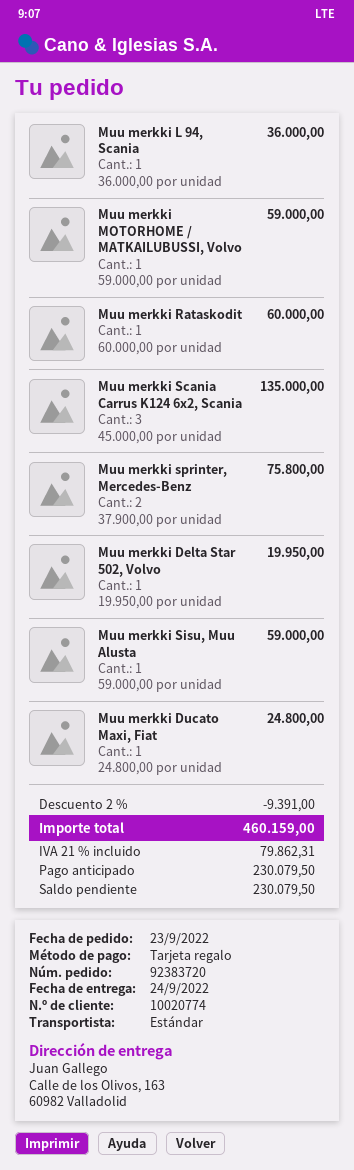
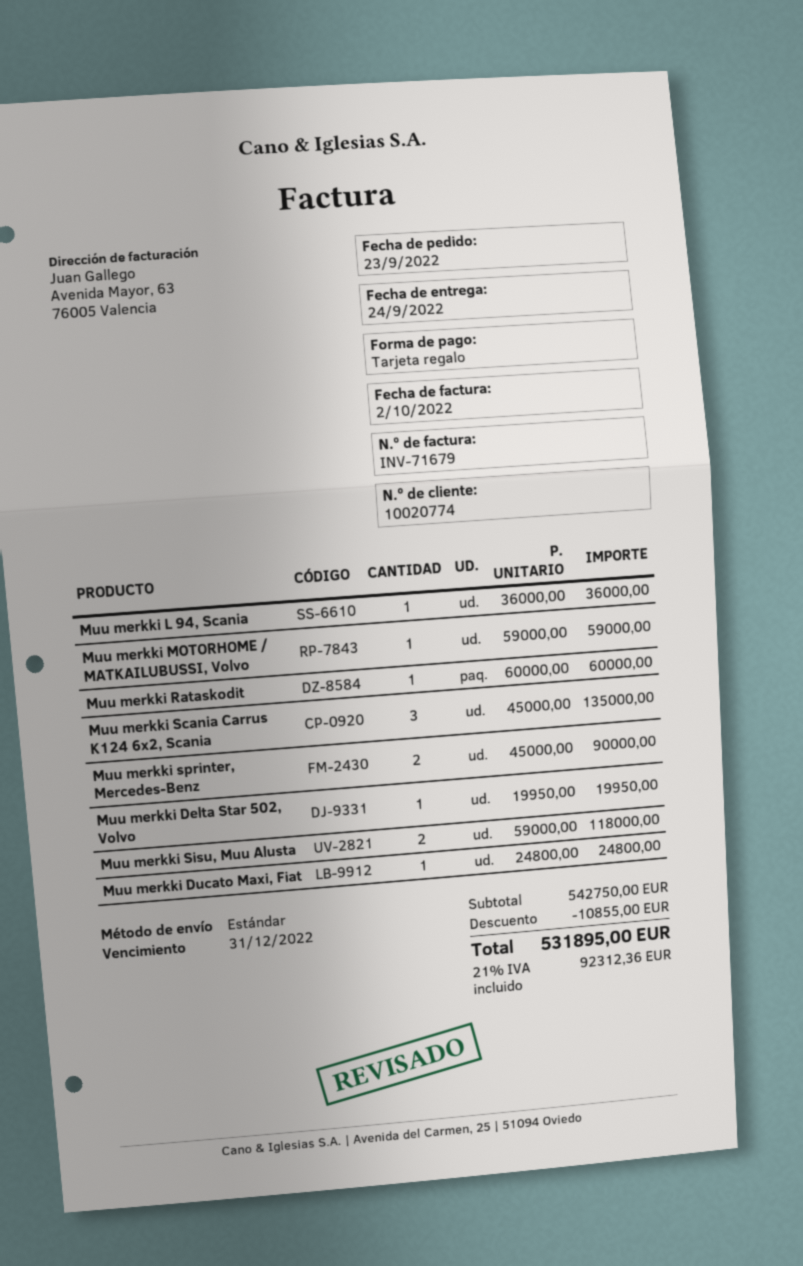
Muu merkki sprinter, Mercedes-Benz: 2 x 37900.00 = 75800.00 -> 2 x 45000.00 = 90000.00
Muu merkki Sisu, Muu Alusta: 1 x 59000.00 = 59000.00 -> 2 x 59000.00 = 118000.00
discount: 9391.00 -> 10855.00
tax: 21% = 79862.31 -> 21% = 92312.36
total: 460159.00 -> 531895.00

